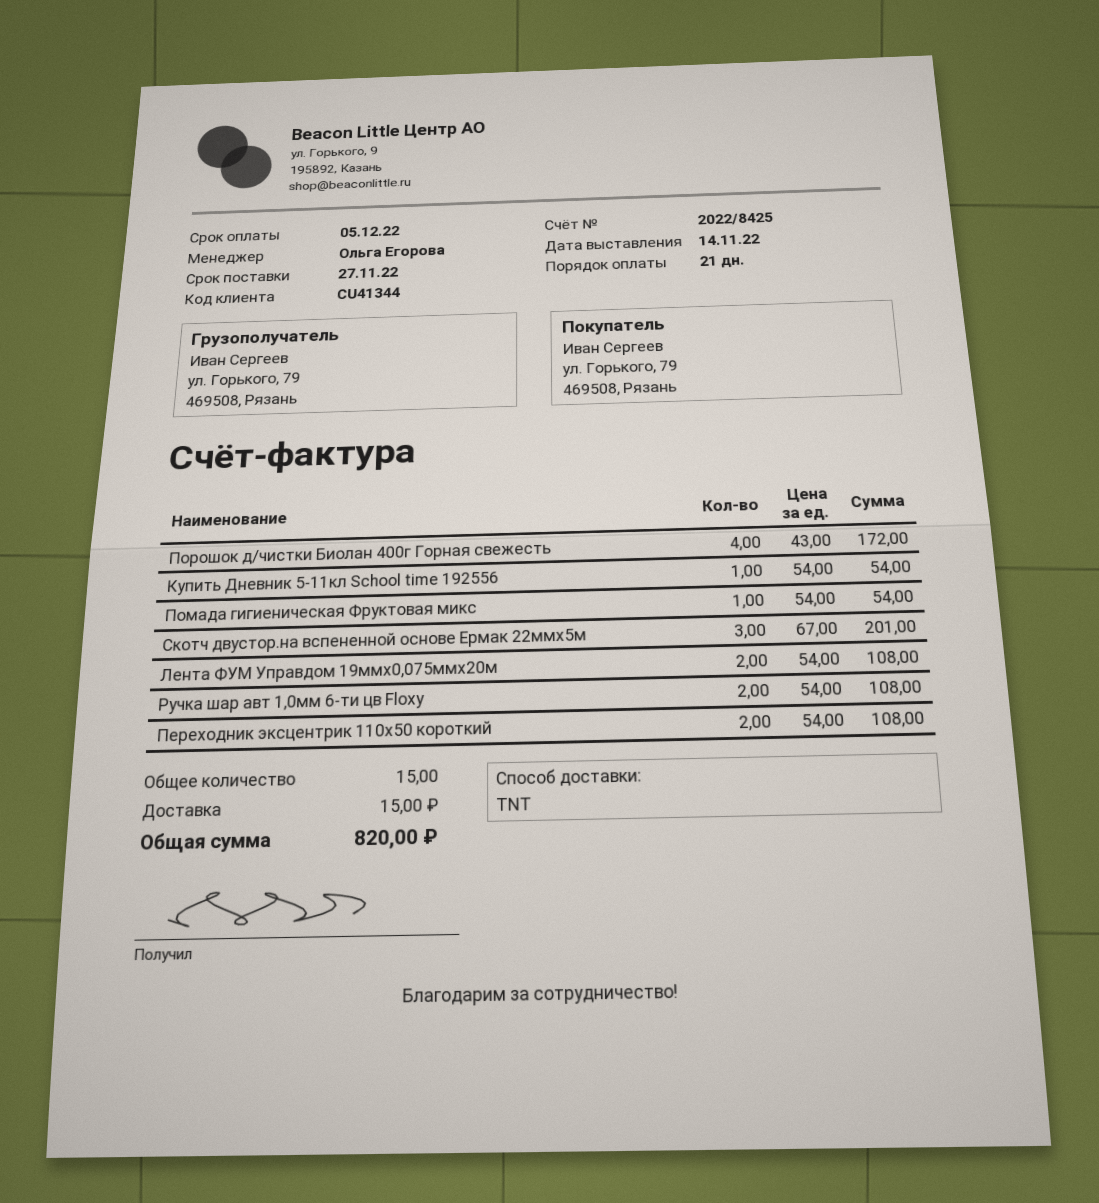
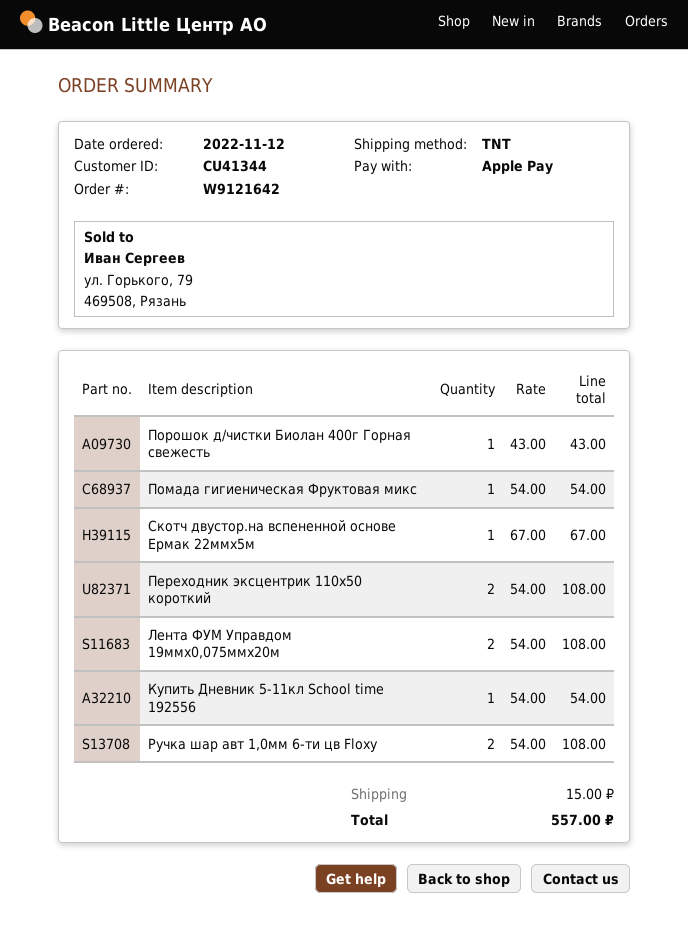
Порошок д/чистки Биолан 400г Горная свежесть: 4 x 43.00 = 172.00 -> 1 x 43.00 = 43.00
Скотч двустор.на вспененной основе Ермак 22ммх5м: 3 x 67.00 = 201.00 -> 1 x 67.00 = 67.00
total: 820.00 -> 557.00

